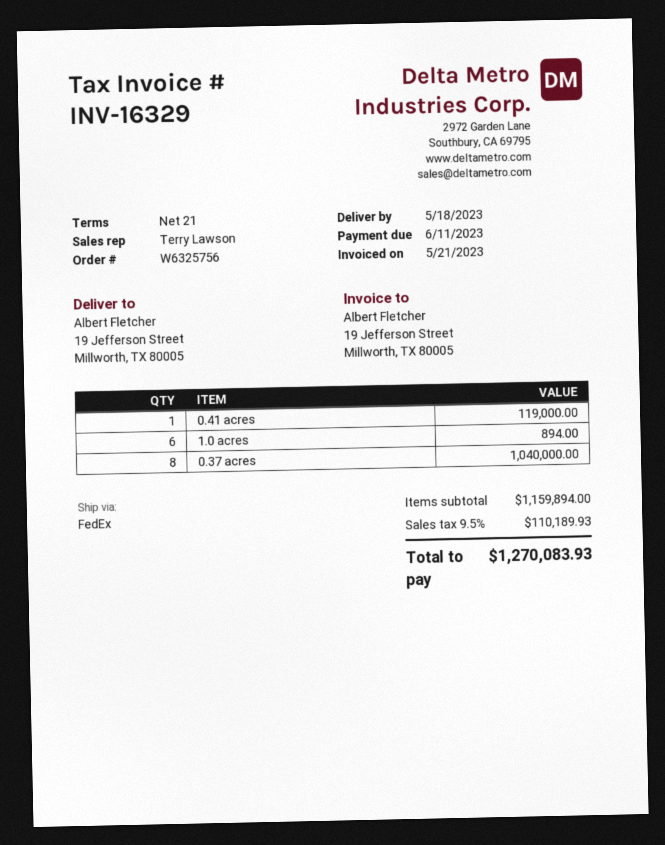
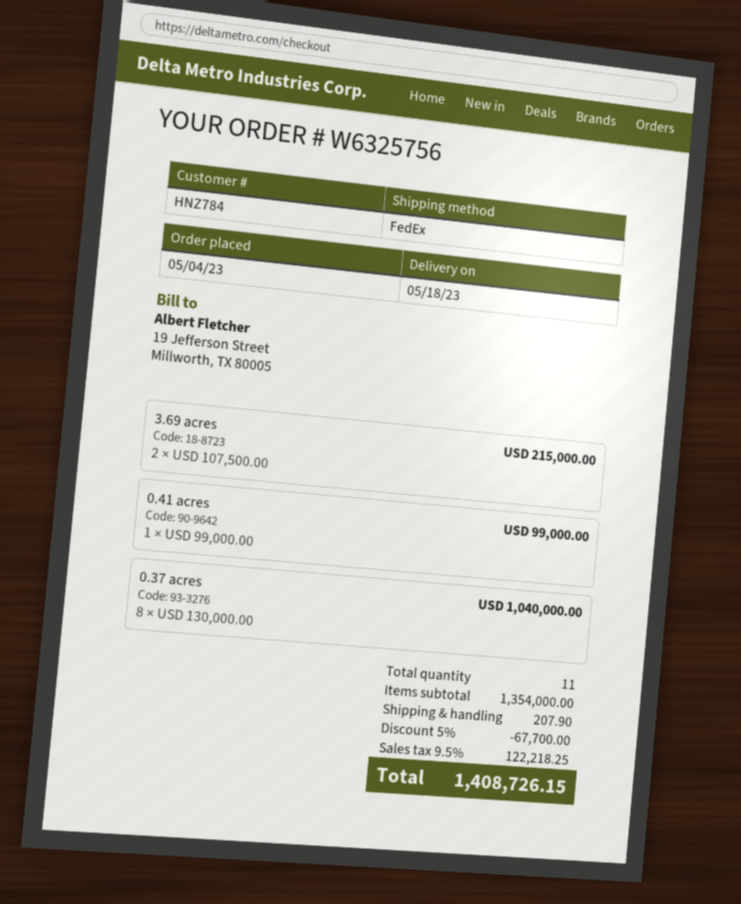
0.41 acres: 1 for 119000.00 -> 1 for 99000.00
1.0 acres: 6 for 894.00 -> none
3.69 acres: none -> 2 for 215000.00
subtotal: 1159894.00 -> 1354000.00
discount: none -> 5% = 67700.00
shipping: none -> 207.90
tax: 9.5% = 110189.93 -> 9.5% = 122218.25
total: 1270083.93 -> 1408726.15

